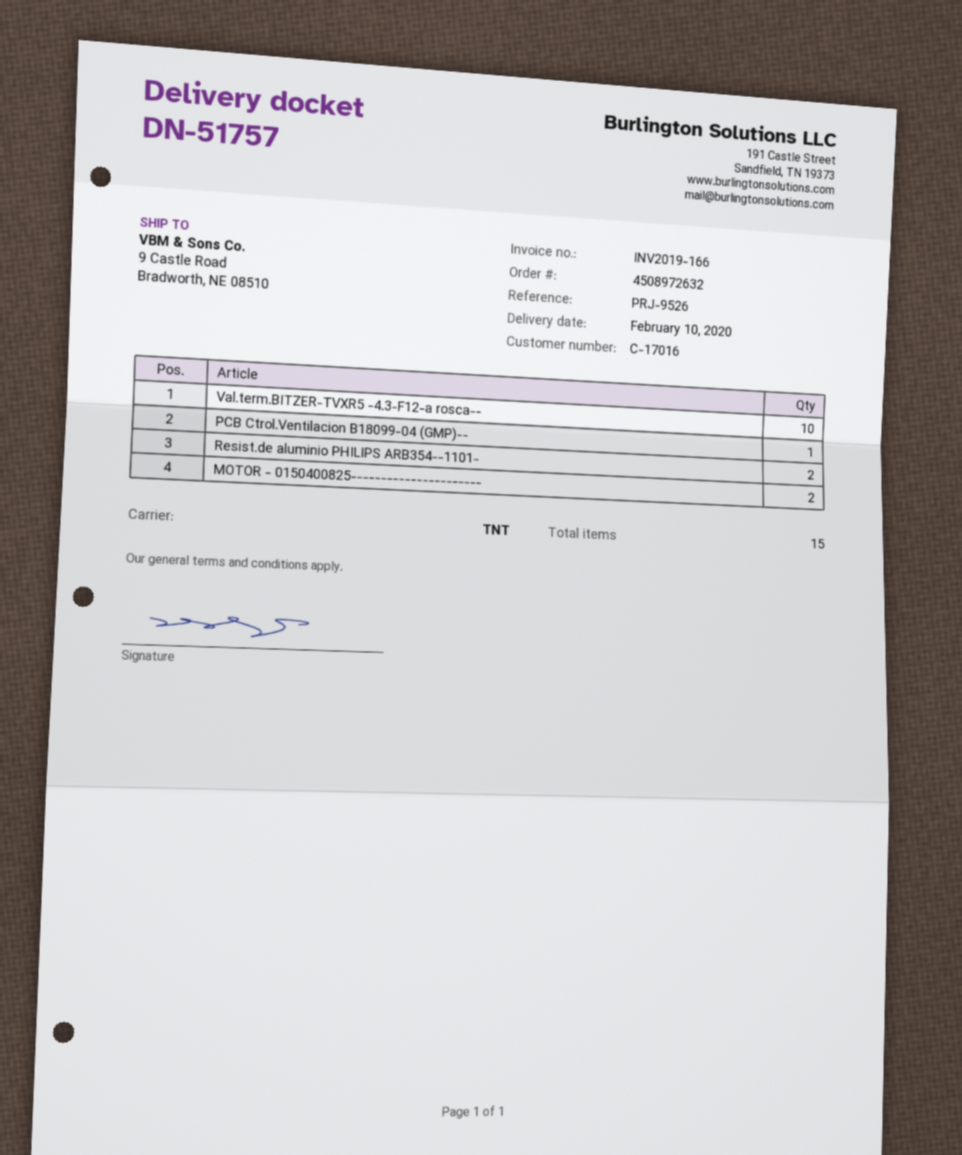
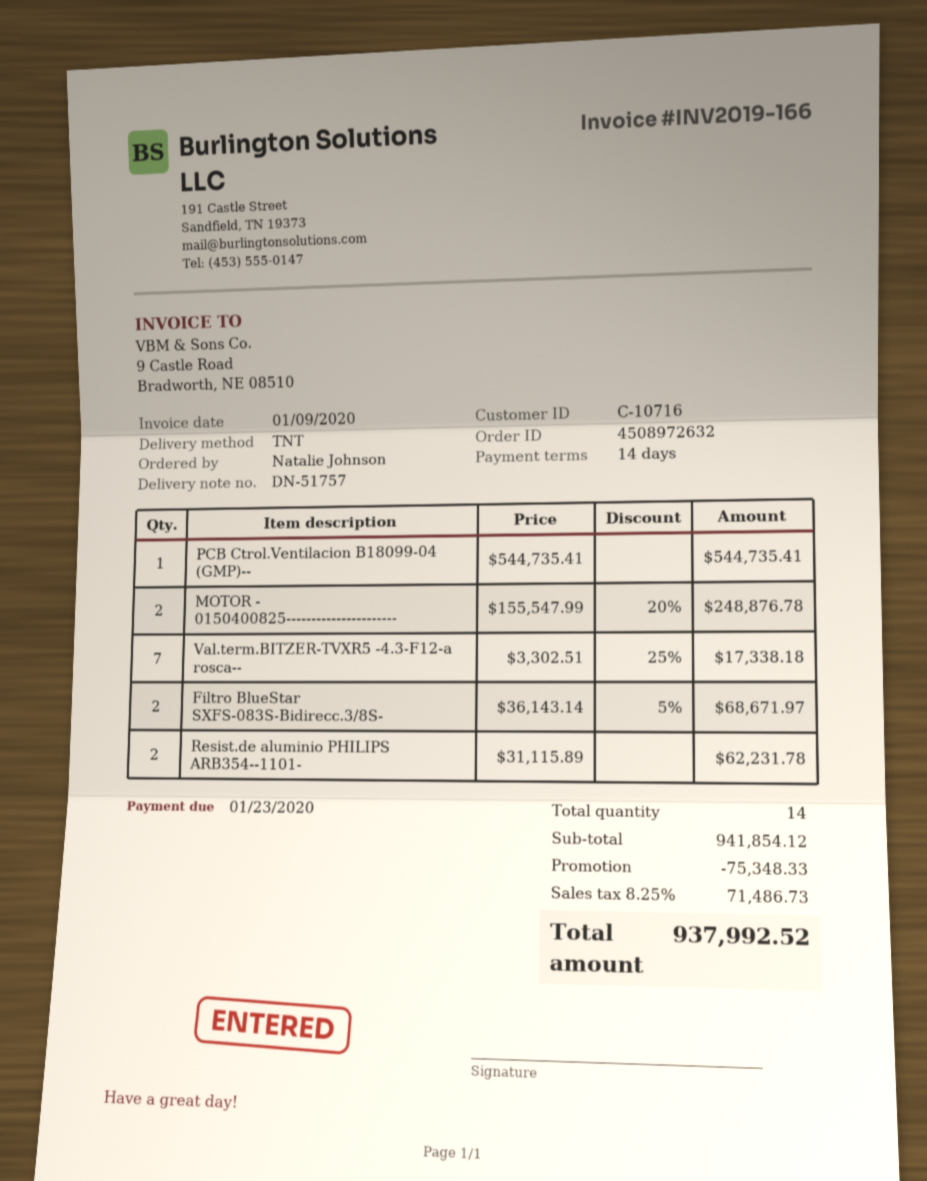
customer number: C-17016 -> C-10716
Val.term.BITZER-TVXR5 -4.3-F12-a rosca--: 10 -> 7
Filtro BlueStar SXFS-083S-Bidirecc.3/8S-: none -> 2
total quantity: 15 -> 14

